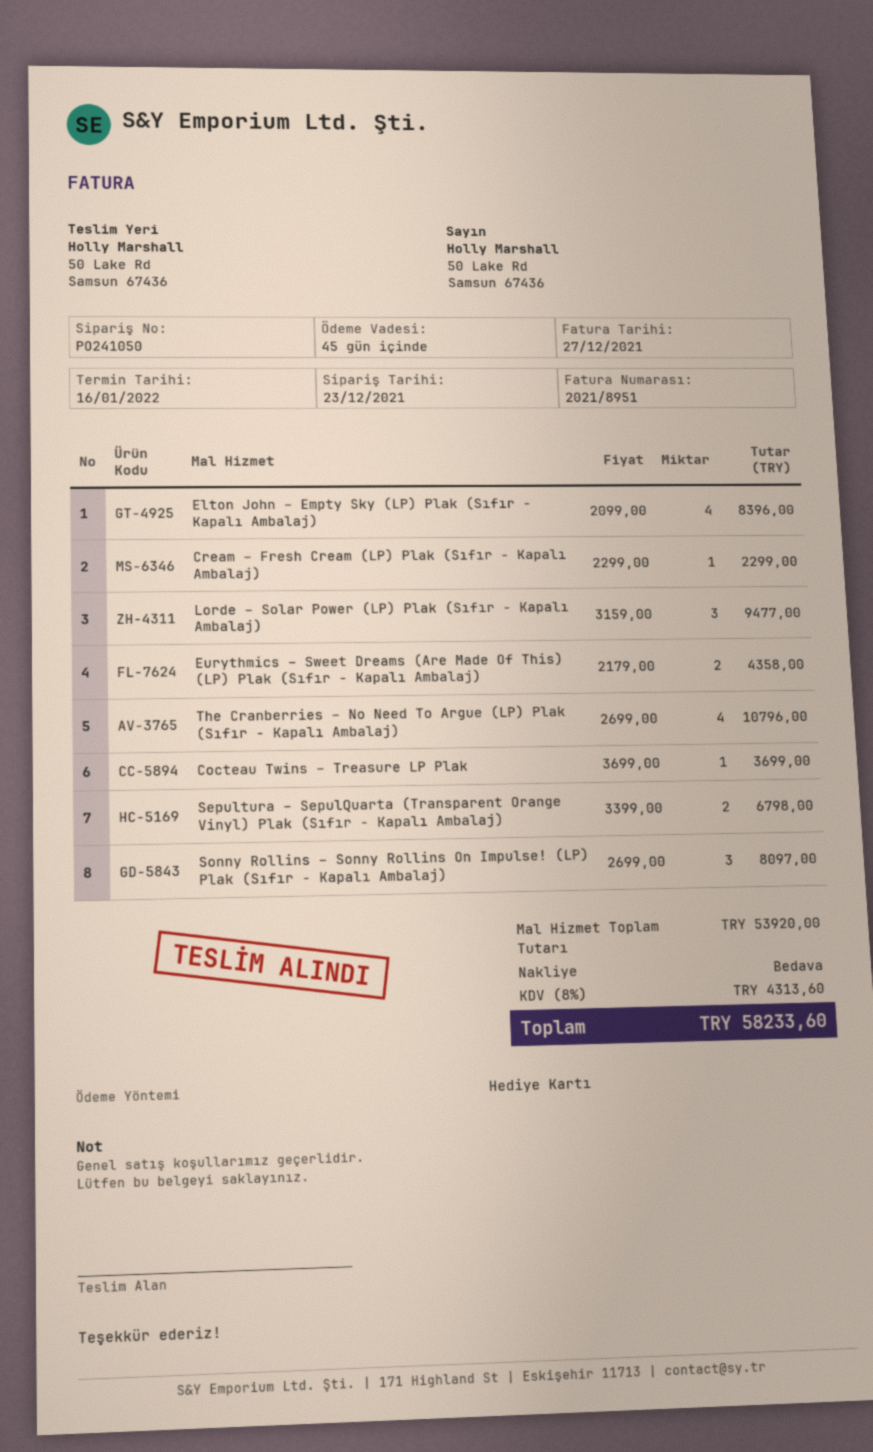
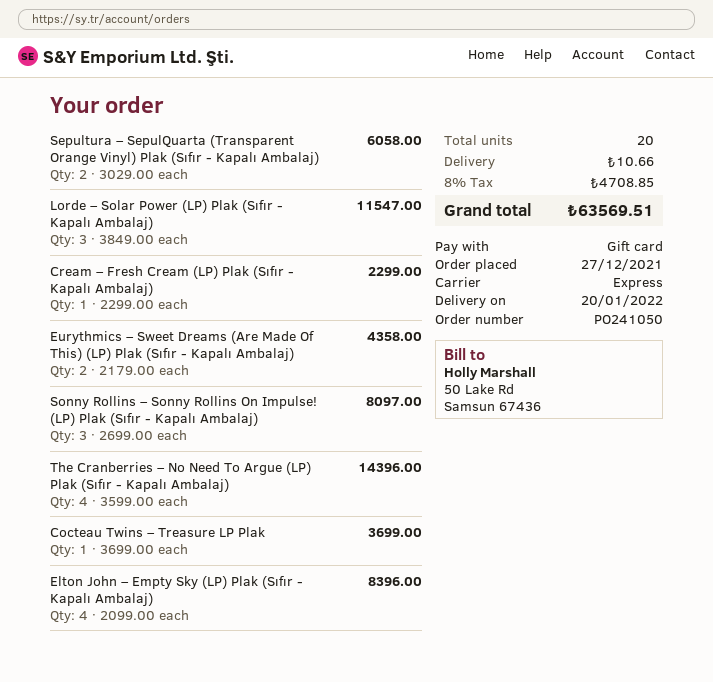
order date: 2021-12-23 -> 2021-12-27
delivery date: 2022-01-16 -> 2022-01-20
Lorde – Solar Power (LP) Plak (Sıfır - Kapalı Ambalaj): 3 x 3159.00 = 9477.00 -> 3 x 3849.00 = 11547.00
The Cranberries – No Need To Argue (LP) Plak (Sıfır - Kapalı Ambalaj): 4 x 2699.00 = 10796.00 -> 4 x 3599.00 = 14396.00
Sepultura – SepulQuarta (Transparent Orange Vinyl) Plak (Sıfır - Kapalı Ambalaj): 2 x 3399.00 = 6798.00 -> 2 x 3029.00 = 6058.00
shipping: 0.00 -> 10.66
tax: 8% = 4313.60 -> 8% = 4708.85
total: 58233.60 -> 63569.51

